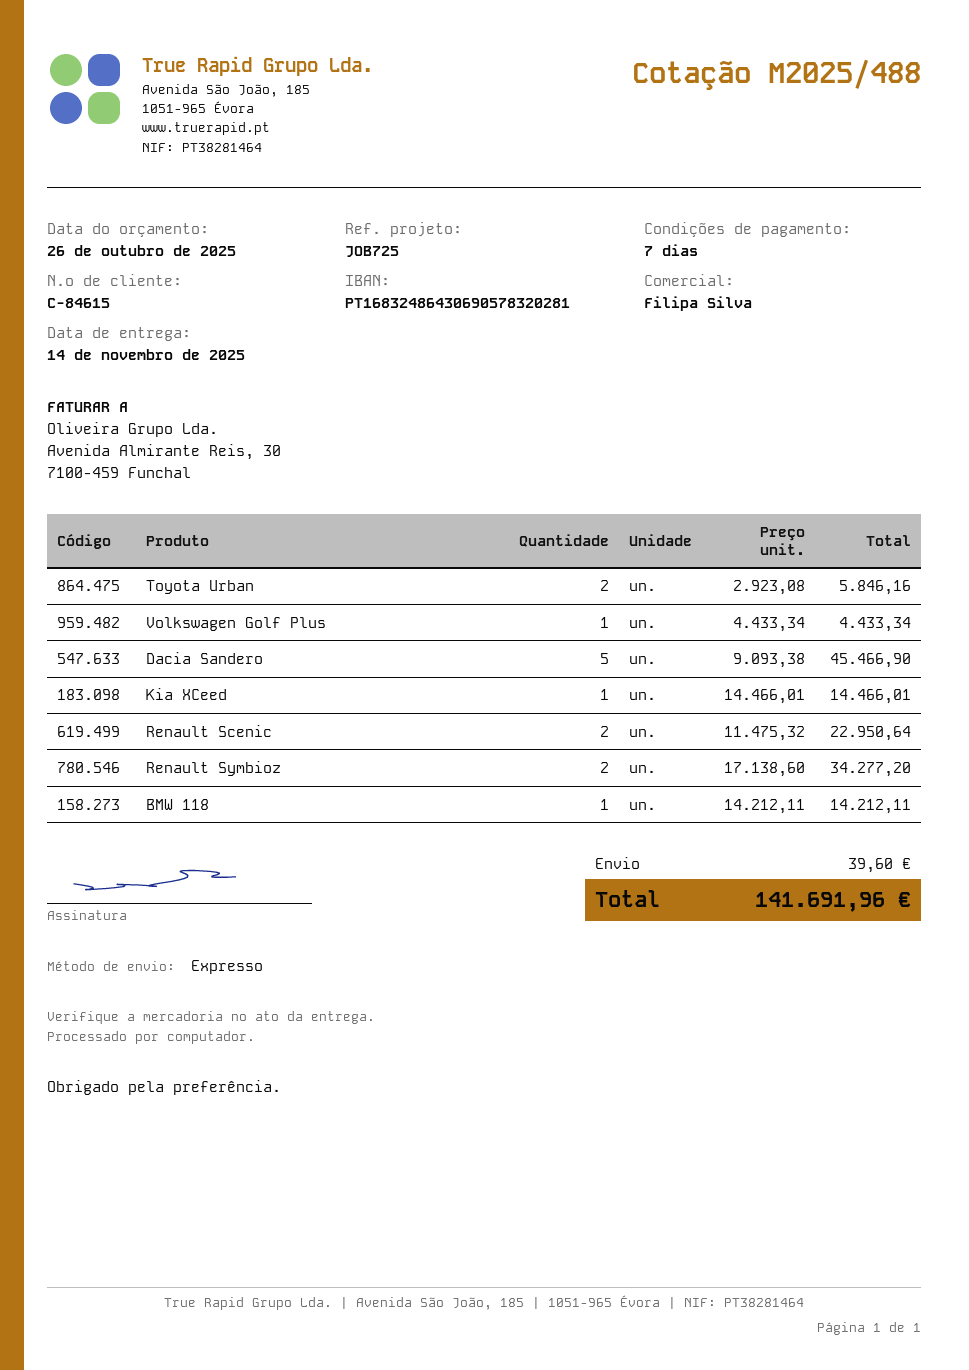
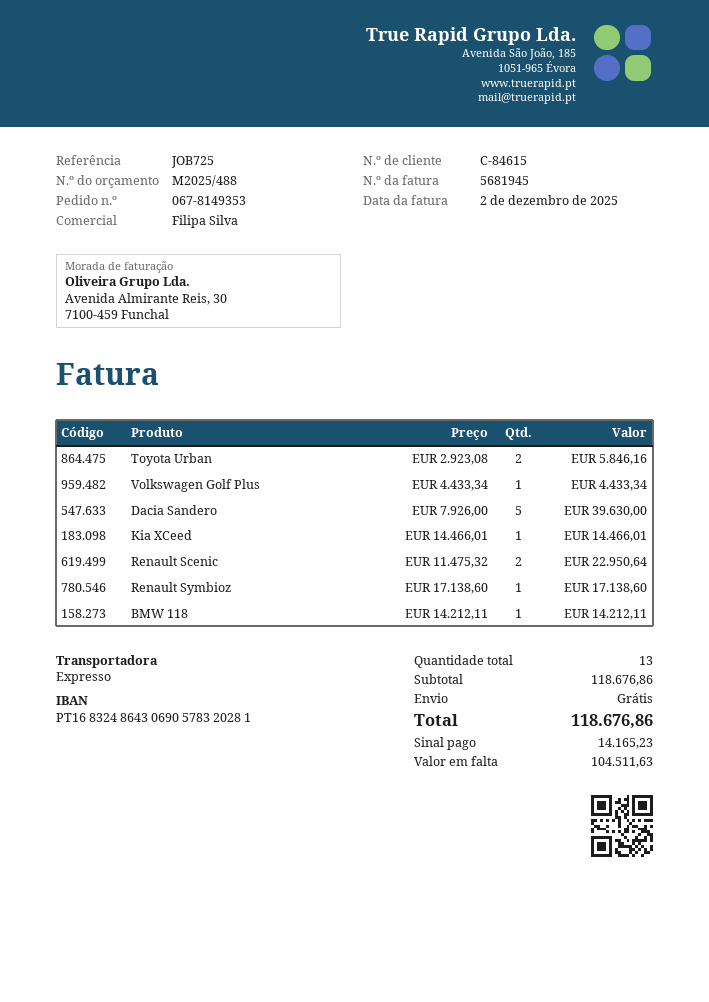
Dacia Sandero: 5 x 9093.38 = 45466.90 -> 5 x 7926.00 = 39630.00
Renault Symbioz: 2 x 17138.60 = 34277.20 -> 1 x 17138.60 = 17138.60
shipping: 39.60 -> 0.00
total: 141691.96 -> 118676.86

